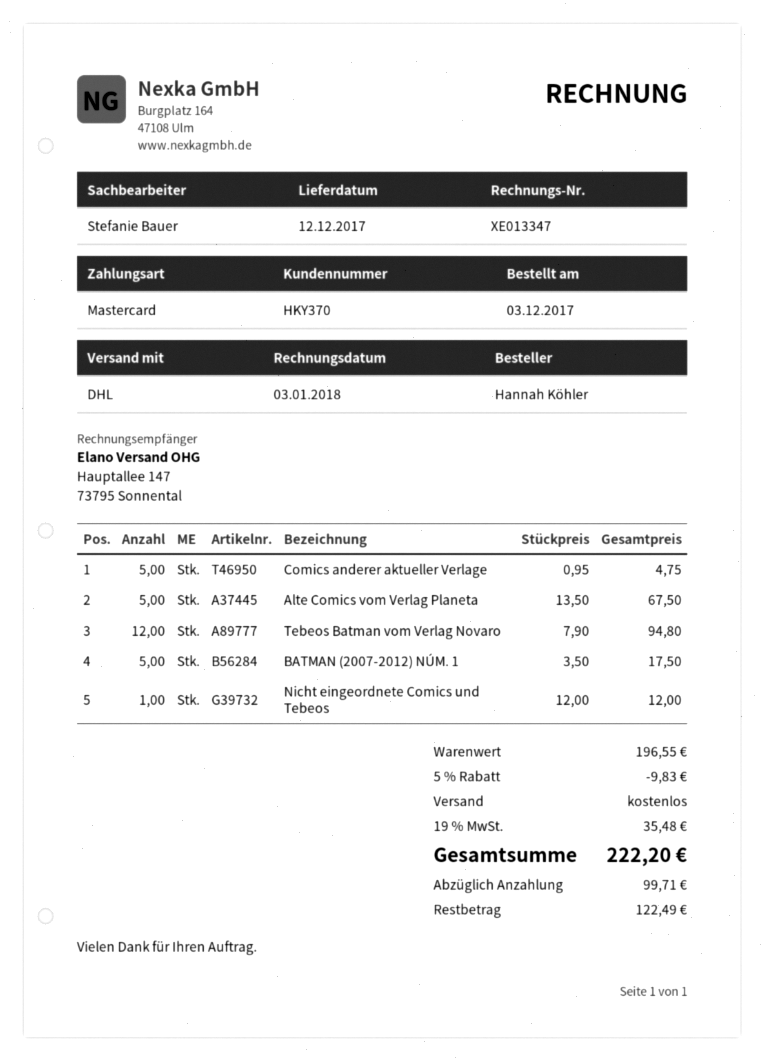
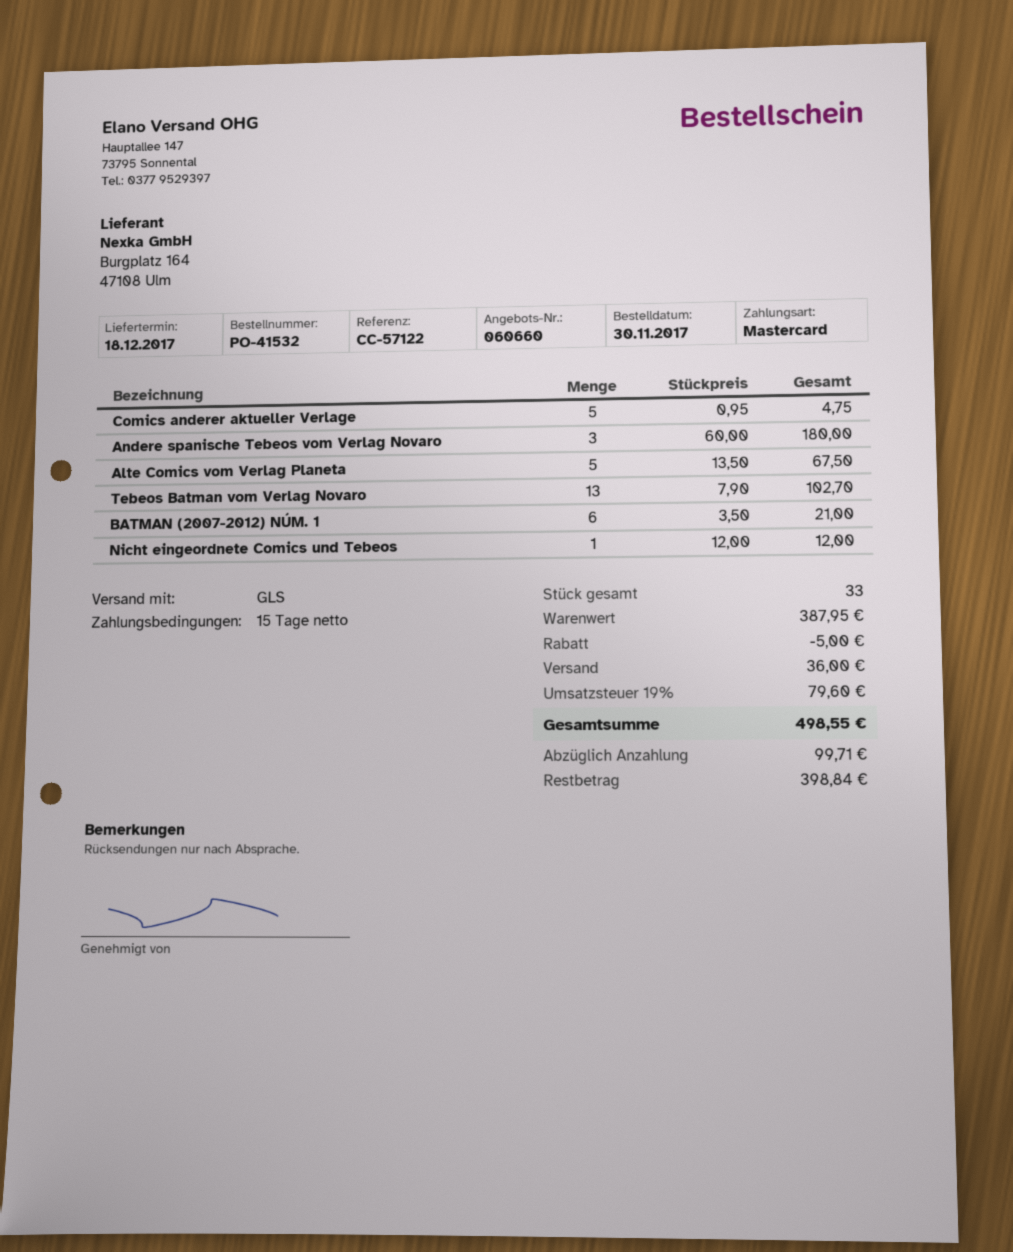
order date: 2017-12-03 -> 2017-11-30
delivery date: 2017-12-12 -> 2017-12-18
shipping method: DHL -> GLS
Tebeos Batman vom Verlag Novaro: 12 x 7.90 = 94.80 -> 13 x 7.90 = 102.70
BATMAN (2007-2012) NÚM. 1: 5 x 3.50 = 17.50 -> 6 x 3.50 = 21.00
Andere spanische Tebeos vom Verlag Novaro: none -> 3 x 60.00 = 180.00
subtotal: 196.55 -> 387.95
discount: 9.83 -> 5.00
shipping: 0.00 -> 36.00
tax: 19% = 35.48 -> 19% = 79.60
total: 222.20 -> 498.55
balance: 122.49 -> 398.84

